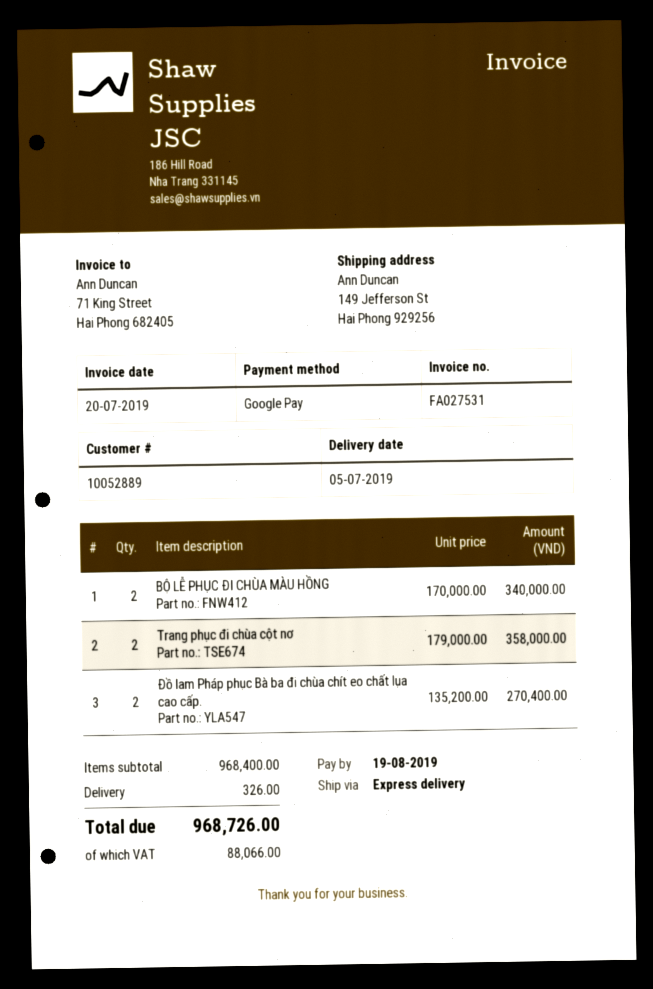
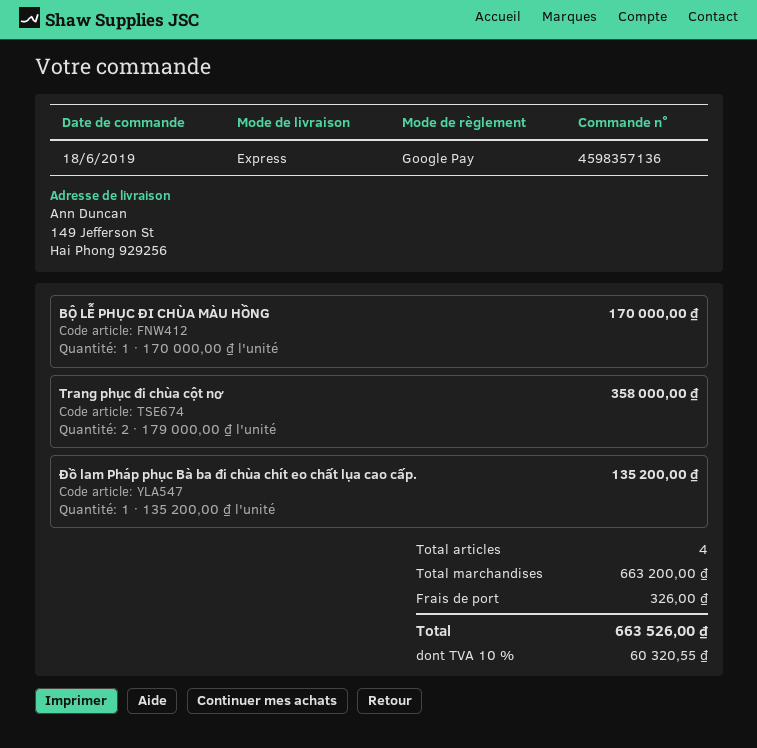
BỘ LỄ PHỤC ĐI CHÙA MÀU HỒNG: 2 x 170000.00 = 340000.00 -> 1 x 170000.00 = 170000.00
Đồ lam Pháp phục Bà ba đi chùa chít eo chất lụa cao cấp.: 2 x 135200.00 = 270400.00 -> 1 x 135200.00 = 135200.00
subtotal: 968400.00 -> 663200.00
tax: 88066.00 -> 60320.55
total: 968726.00 -> 663526.00

